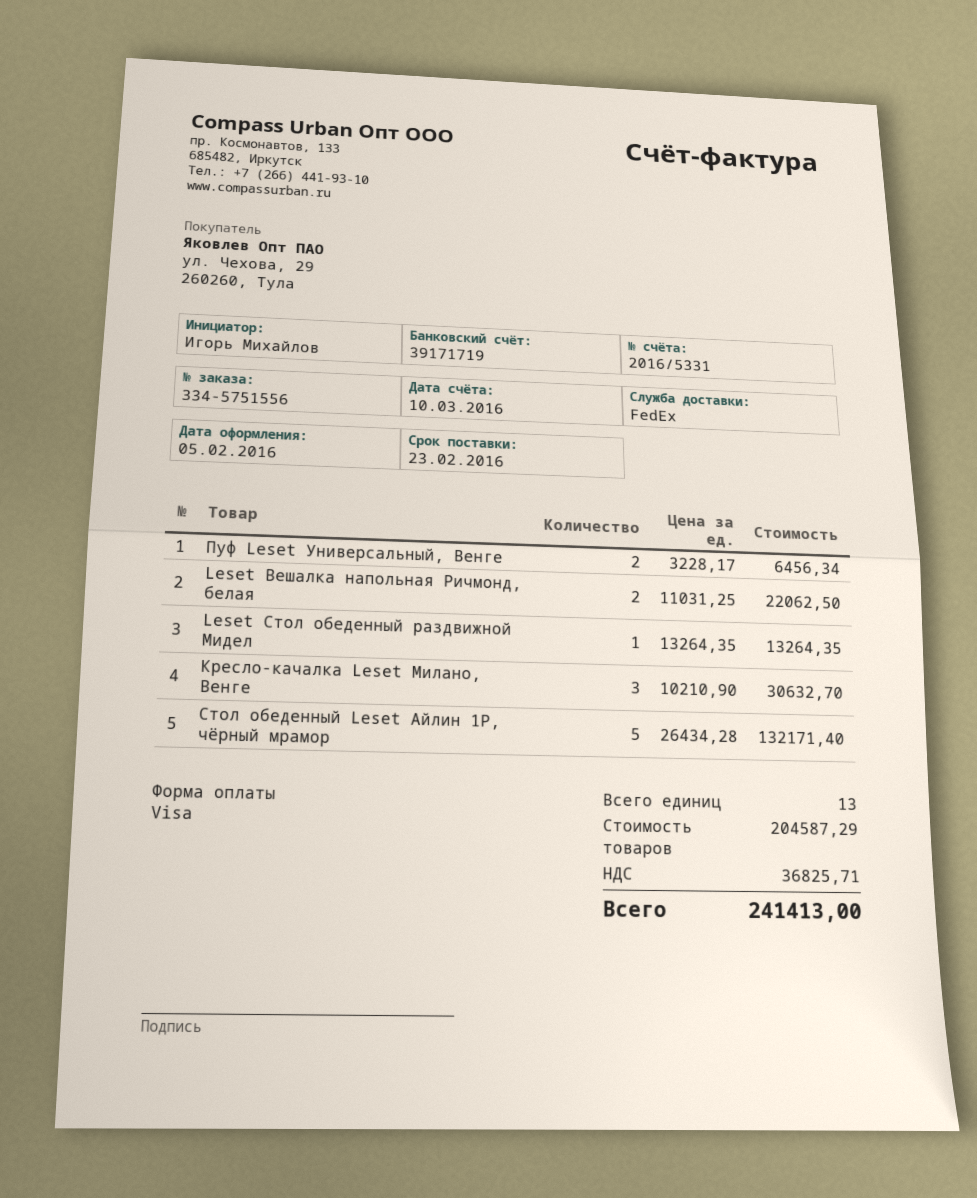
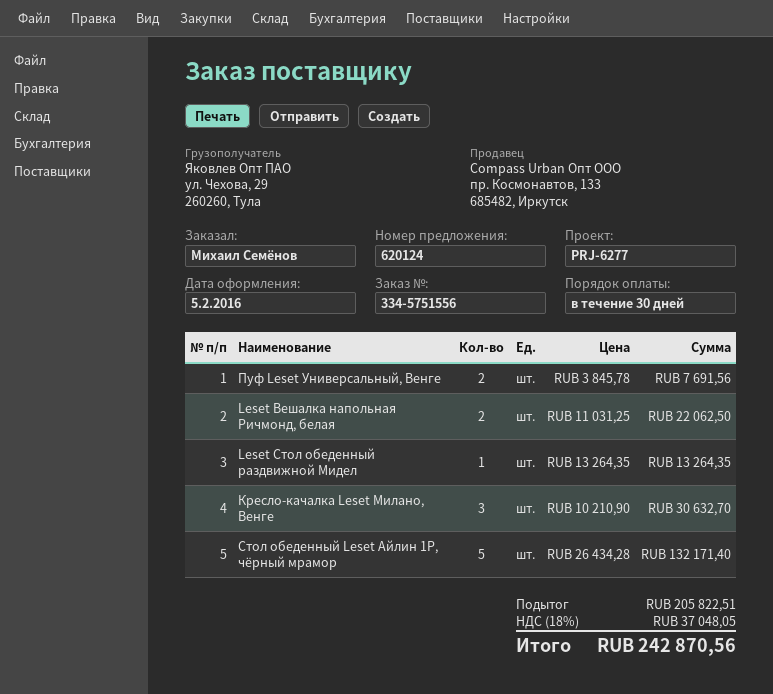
ordered by: Игорь Михайлов -> Михаил Семёнов
Пуф Leset Универсальный, Венге: 2 x 3228.17 = 6456.34 -> 2 x 3845.78 = 7691.56
subtotal: 204587.29 -> 205822.51
tax: 36825.71 -> 37048.05
total: 241413.00 -> 242870.56

